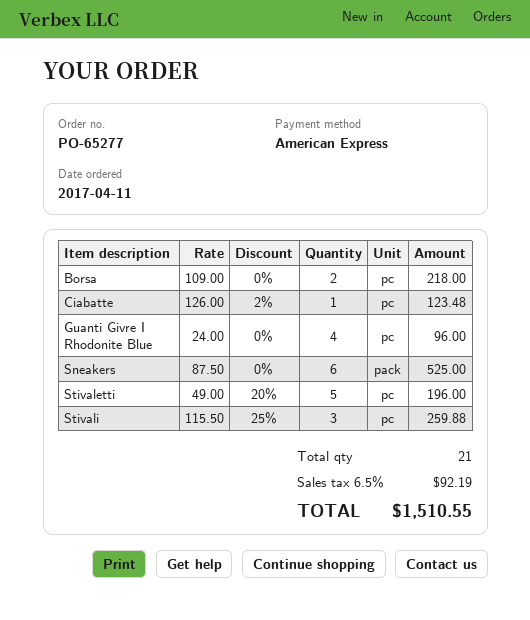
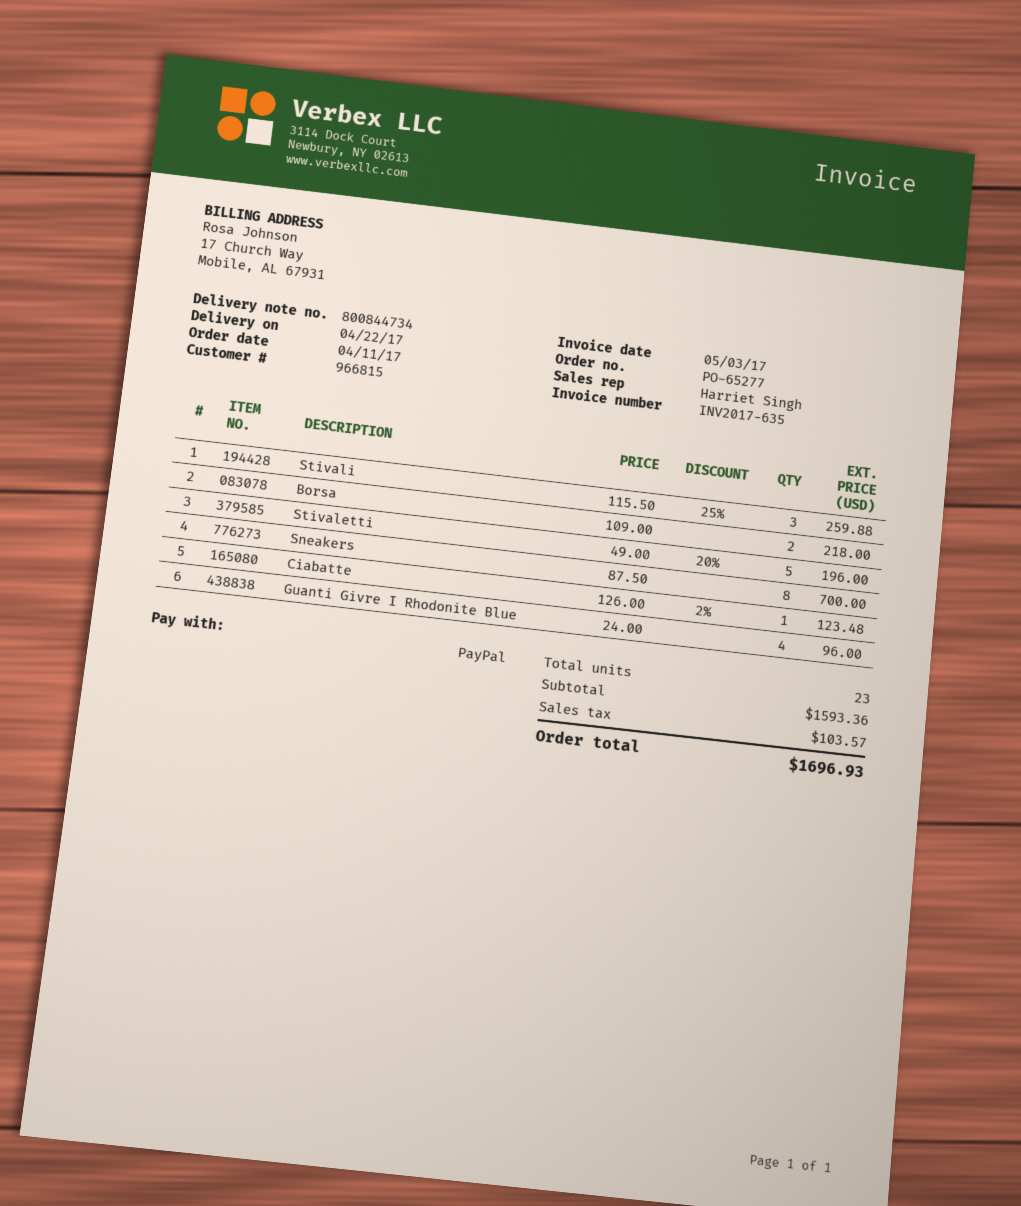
payment method: American Express -> PayPal
Sneakers: 6 x 87.50 = 525.00 -> 8 x 87.50 = 700.00
total quantity: 21 -> 23
tax: 92.19 -> 103.57
total: 1510.55 -> 1696.93

